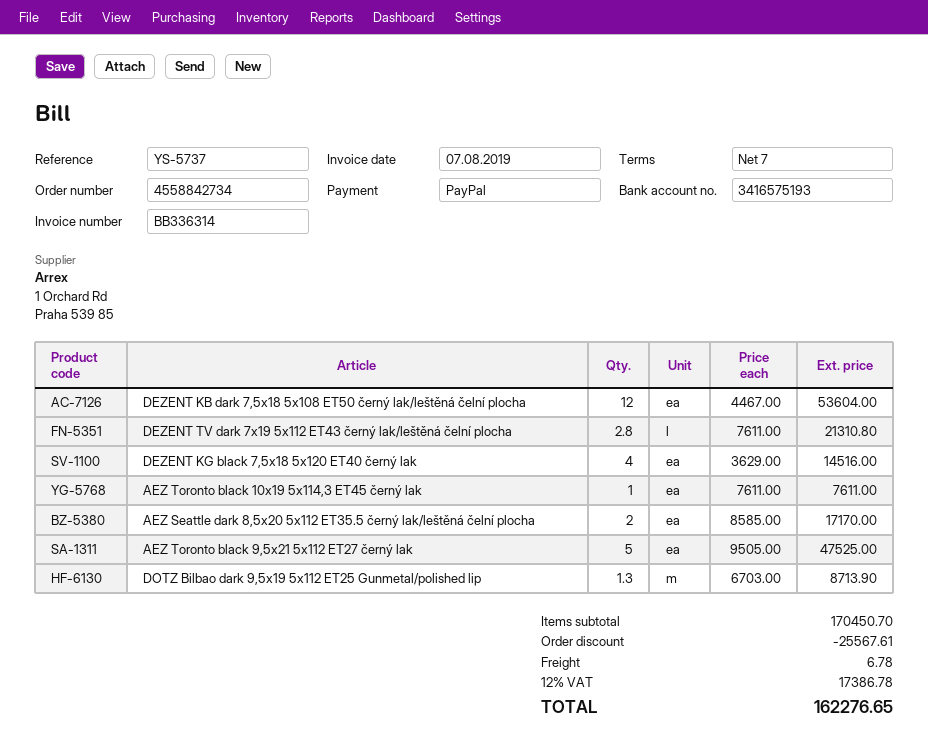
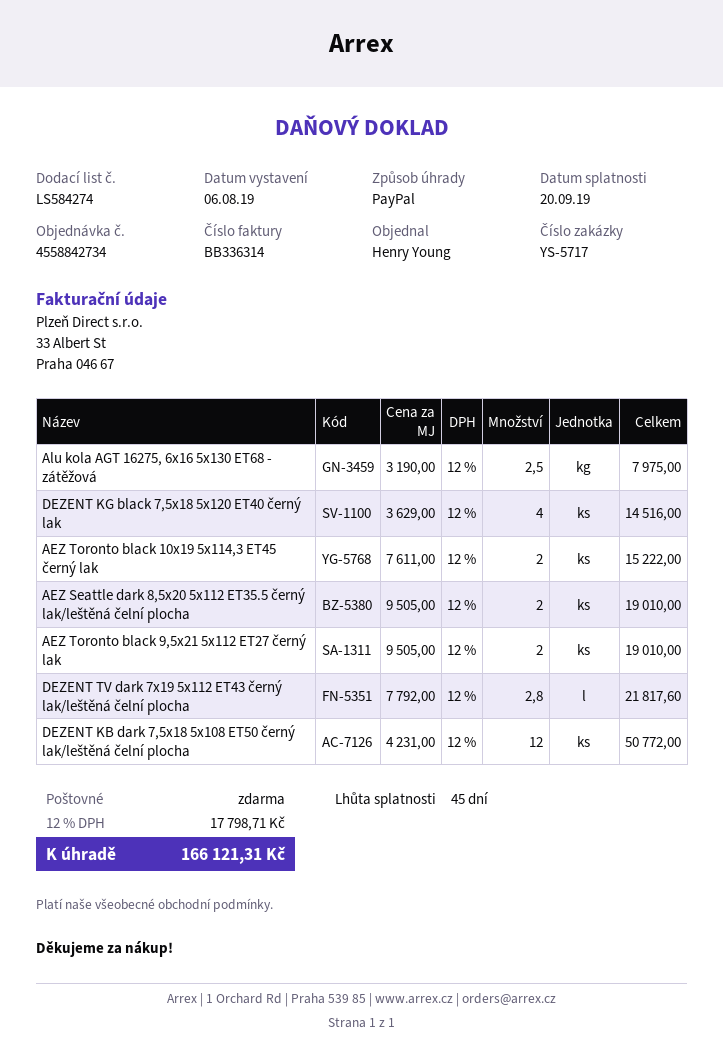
invoice date: 2019-08-07 -> 2019-08-06
payment terms: 7 days -> 45 days
reference: YS-5737 -> YS-5717
DEZENT KB dark 7,5x18 5x108 ET50 černý lak/leštěná čelní plocha: 12 x 4467.00 = 53604.00 -> 12 x 4231.00 = 50772.00
DEZENT TV dark 7x19 5x112 ET43 černý lak/leštěná čelní plocha: 2.8 x 7611.00 = 21310.80 -> 2.8 x 7792.00 = 21817.60
AEZ Toronto black 10x19 5x114,3 ET45 černý lak: 1 x 7611.00 = 7611.00 -> 2 x 7611.00 = 15222.00
AEZ Seattle dark 8,5x20 5x112 ET35.5 černý lak/leštěná čelní plocha: 2 x 8585.00 = 17170.00 -> 2 x 9505.00 = 19010.00
AEZ Toronto black 9,5x21 5x112 ET27 černý lak: 5 x 9505.00 = 47525.00 -> 2 x 9505.00 = 19010.00
DOTZ Bilbao dark 9,5x19 5x112 ET25 Gunmetal/polished lip: 1.3 x 6703.00 = 8713.90 -> none
Alu kola AGT 16275, 6x16 5x130 ET68 - zátěžová: none -> 2.5 x 3190.00 = 7975.00
discount: 25567.61 -> none
shipping: 6.78 -> 0.00
tax: 12% = 17386.78 -> 12% = 17798.71
total: 162276.65 -> 166121.31

